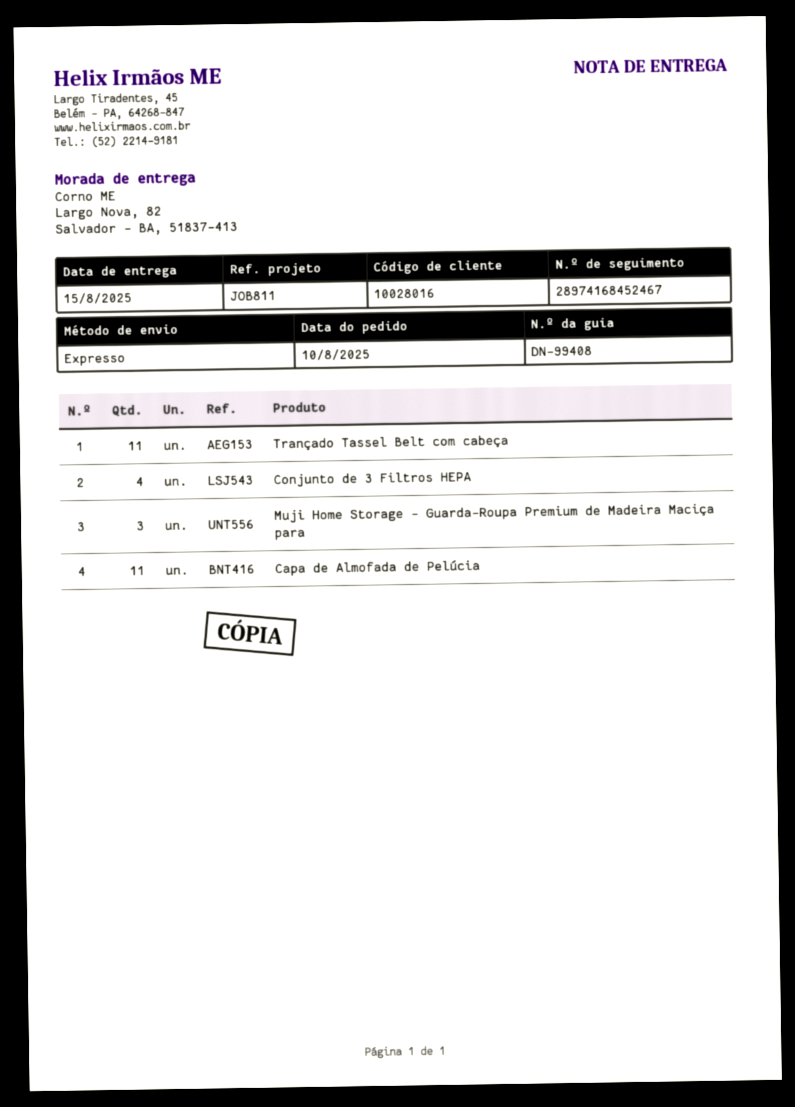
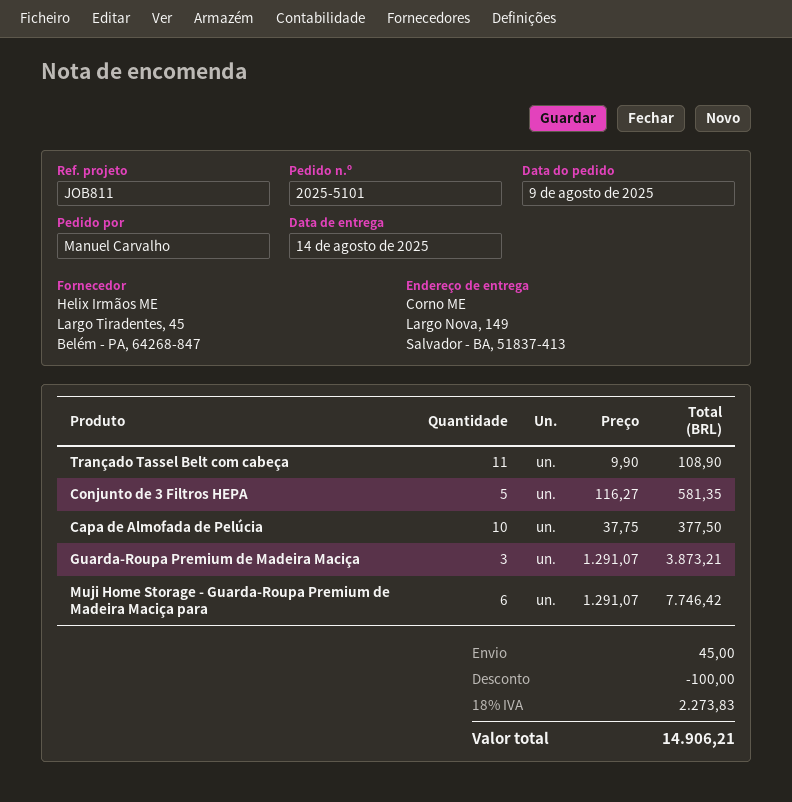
order date: 2025-08-10 -> 2025-08-09
delivery date: 2025-08-15 -> 2025-08-14
ship to: Largo Nova, 82, Salvador - BA, 51837-413 -> Largo Nova, 149, Salvador - BA, 51837-413
Conjunto de 3 Filtros HEPA: 4 -> 5
Muji Home Storage - Guarda-Roupa Premium de Madeira Maciça para: 3 -> 6
Capa de Almofada de Pelúcia: 11 -> 10
Guarda-Roupa Premium de Madeira Maciça: none -> 3

